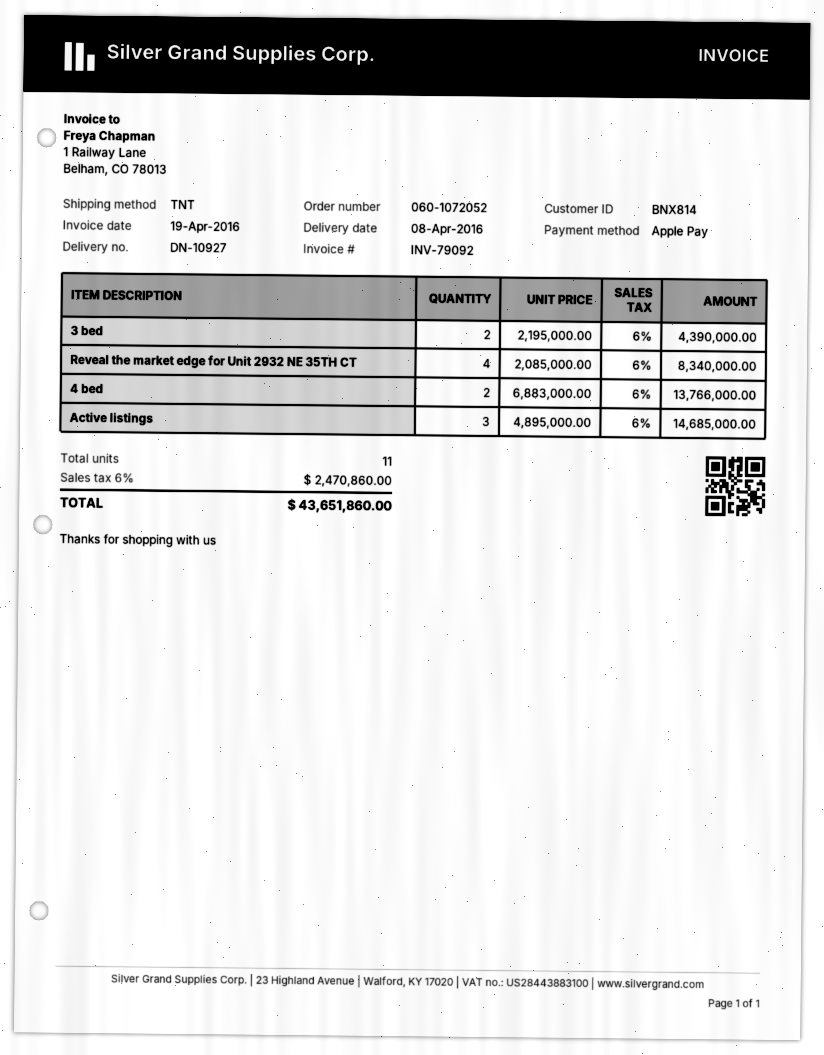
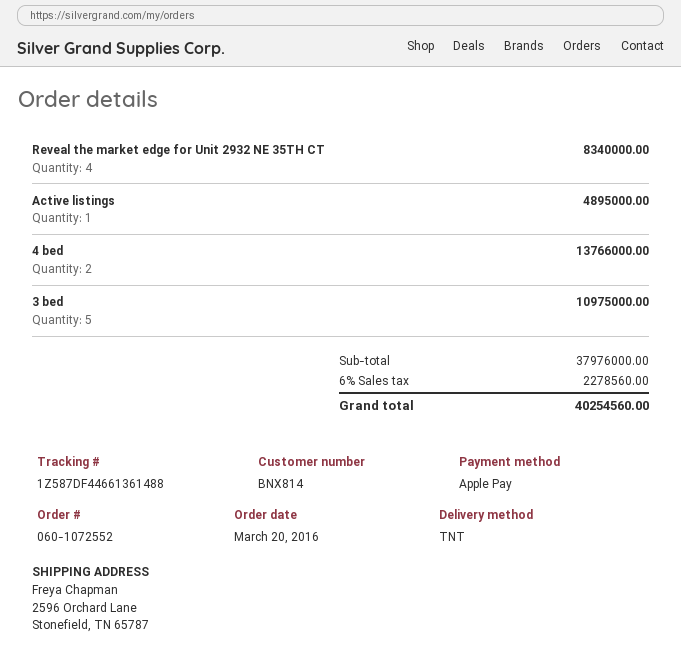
order number: 060-1072052 -> 060-1072552
3 bed: 2 for 4390000.00 -> 5 for 10975000.00
Active listings: 3 for 14685000.00 -> 1 for 4895000.00
tax: 6% = 2470860.00 -> 6% = 2278560.00
total: 43651860.00 -> 40254560.00

